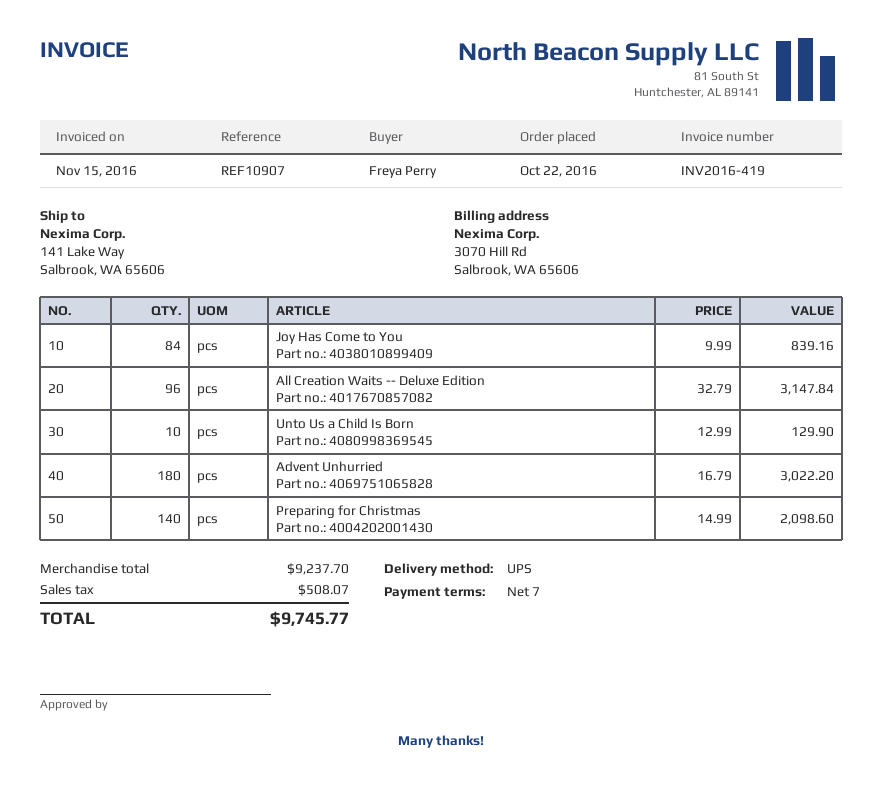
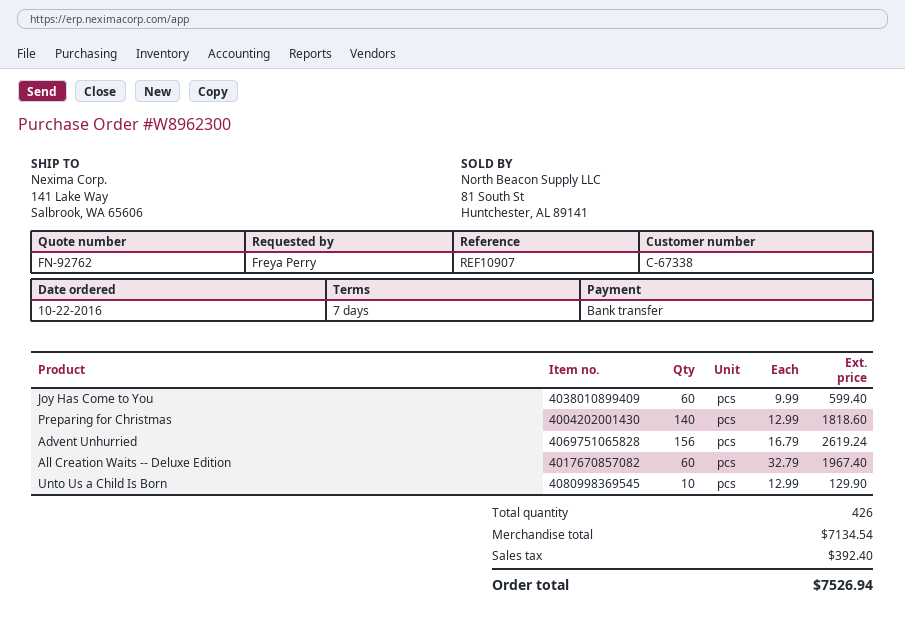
Joy Has Come to You: 84 x 9.99 = 839.16 -> 60 x 9.99 = 599.40
All Creation Waits -- Deluxe Edition: 96 x 32.79 = 3147.84 -> 60 x 32.79 = 1967.40
Advent Unhurried: 180 x 16.79 = 3022.20 -> 156 x 16.79 = 2619.24
Preparing for Christmas: 140 x 14.99 = 2098.60 -> 140 x 12.99 = 1818.60
subtotal: 9237.70 -> 7134.54
tax: 508.07 -> 392.40
total: 9745.77 -> 7526.94

